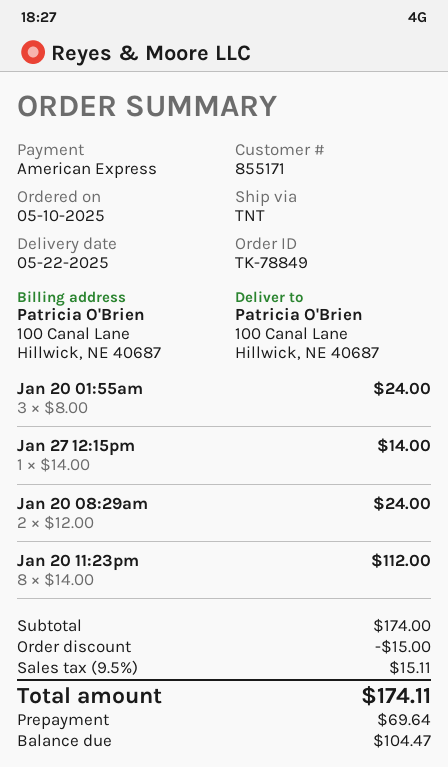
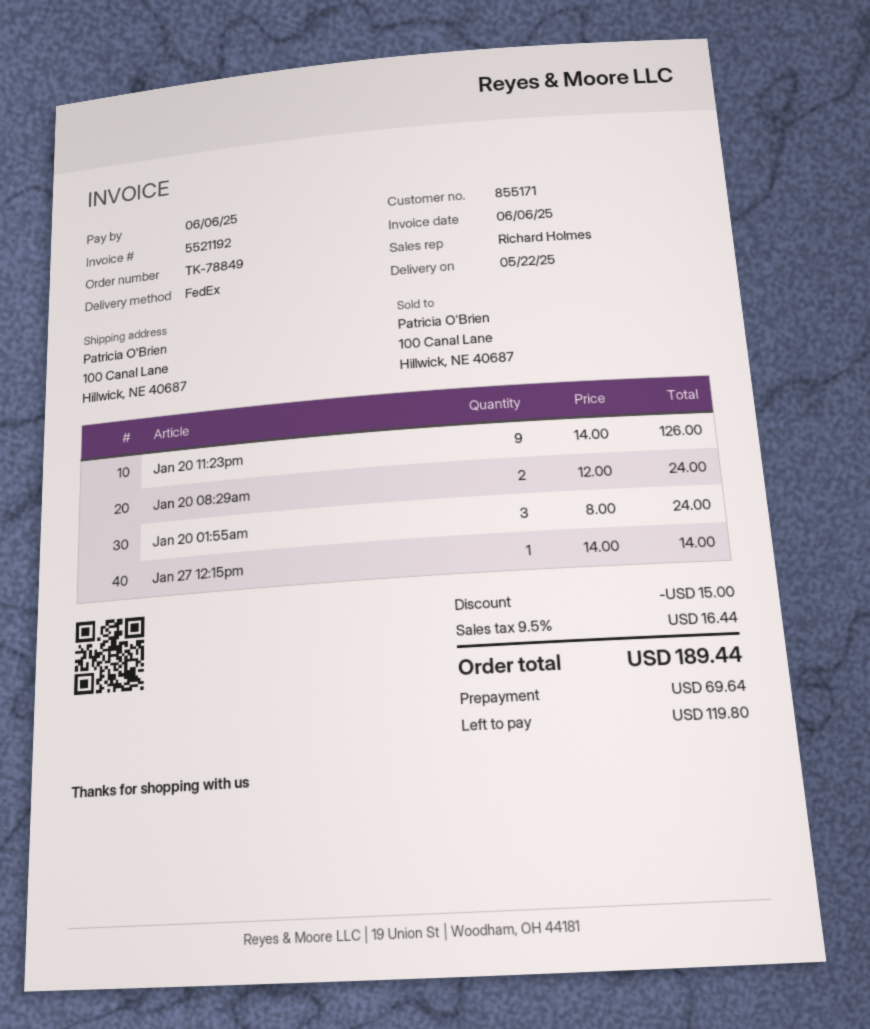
shipping method: TNT -> FedEx
Jan 20 11:23pm: 8 x 14.00 = 112.00 -> 9 x 14.00 = 126.00
tax: 9.5% = 15.11 -> 9.5% = 16.44
total: 174.11 -> 189.44
balance: 104.47 -> 119.80

